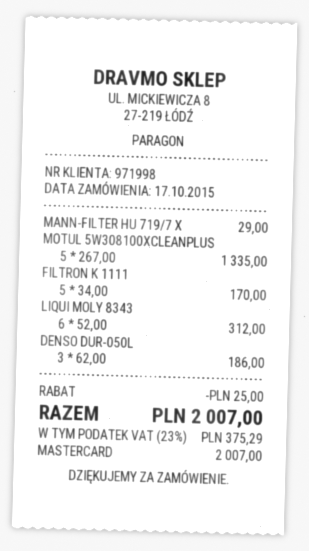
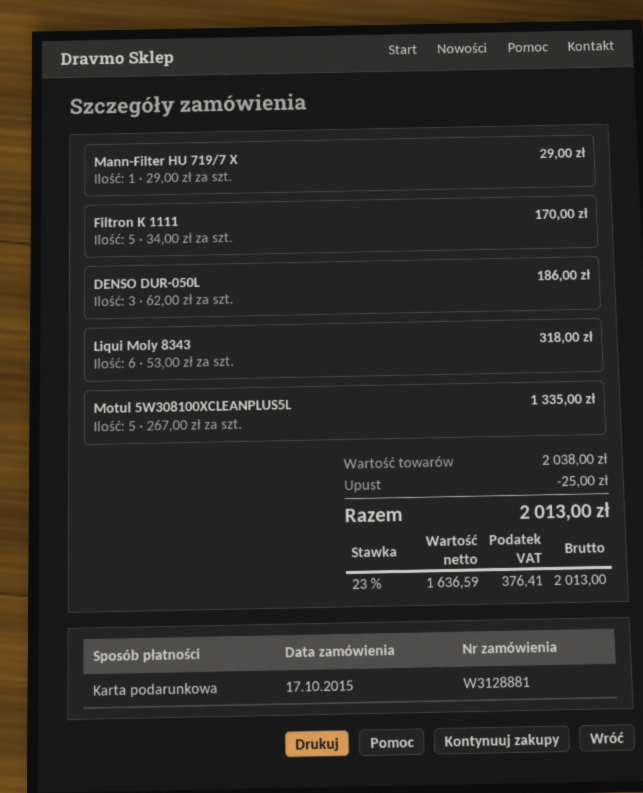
payment method: Mastercard -> gift card
LIQUI MOLY 8343: 6 x 52.00 = 312.00 -> 6 x 53.00 = 318.00
tax: 23% = 375.29 -> 23% = 376.41
total: 2007.00 -> 2013.00

